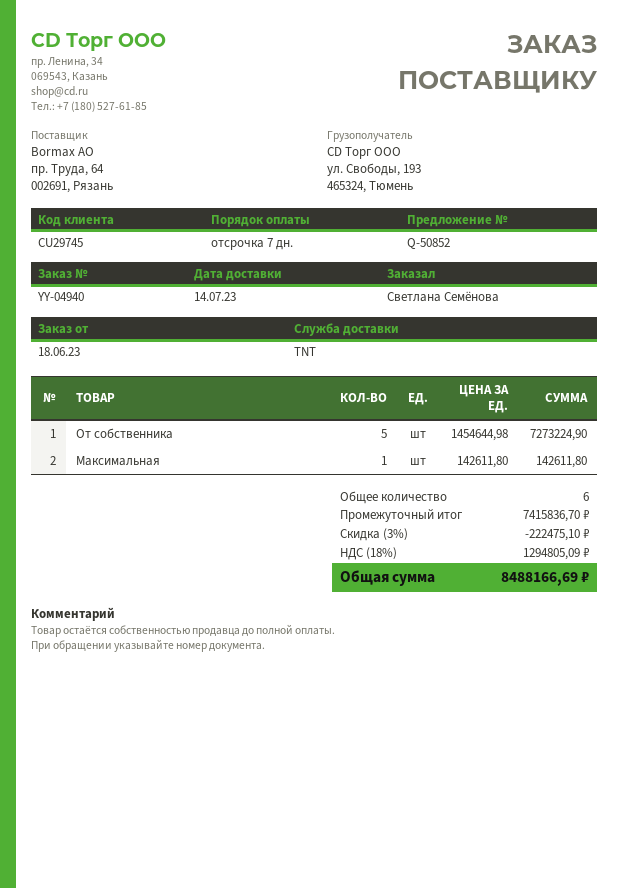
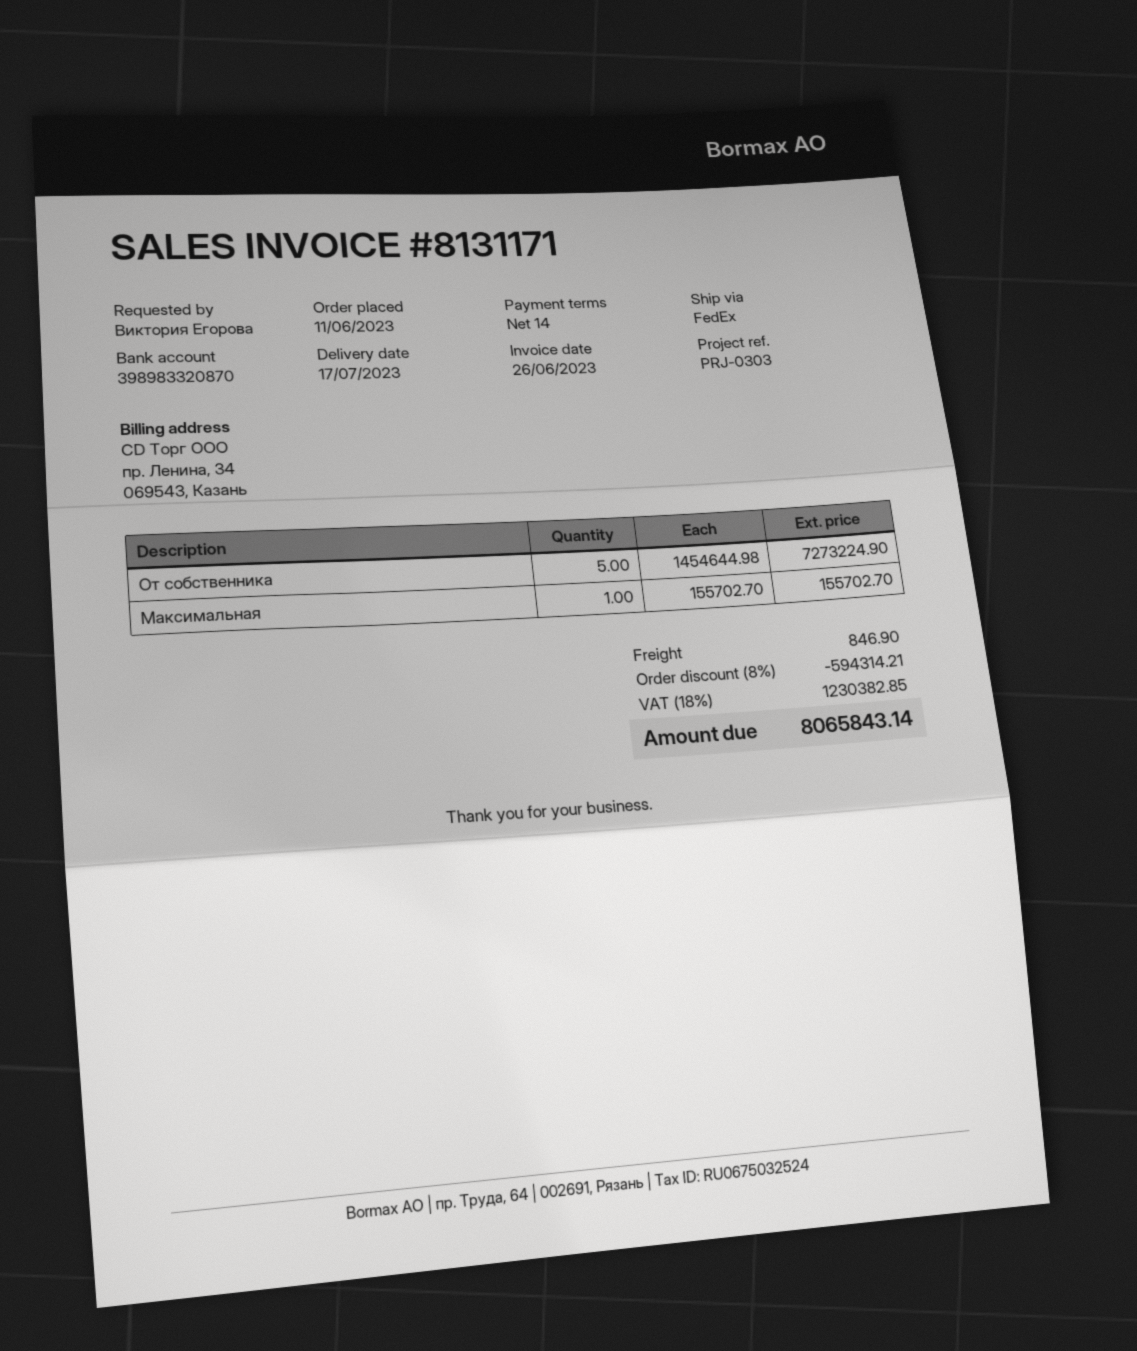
order date: 2023-06-18 -> 2023-06-11
delivery date: 2023-07-14 -> 2023-07-17
payment terms: 7 days -> 14 days
ordered by: Светлана Семёнова -> Виктория Егорова
shipping method: TNT -> FedEx
Максимальная: 1 x 142611.80 = 142611.80 -> 1 x 155702.70 = 155702.70
discount: 3% = 222475.10 -> 8% = 594314.21
shipping: none -> 846.90
tax: 18% = 1294805.09 -> 18% = 1230382.85
total: 8488166.69 -> 8065843.14

